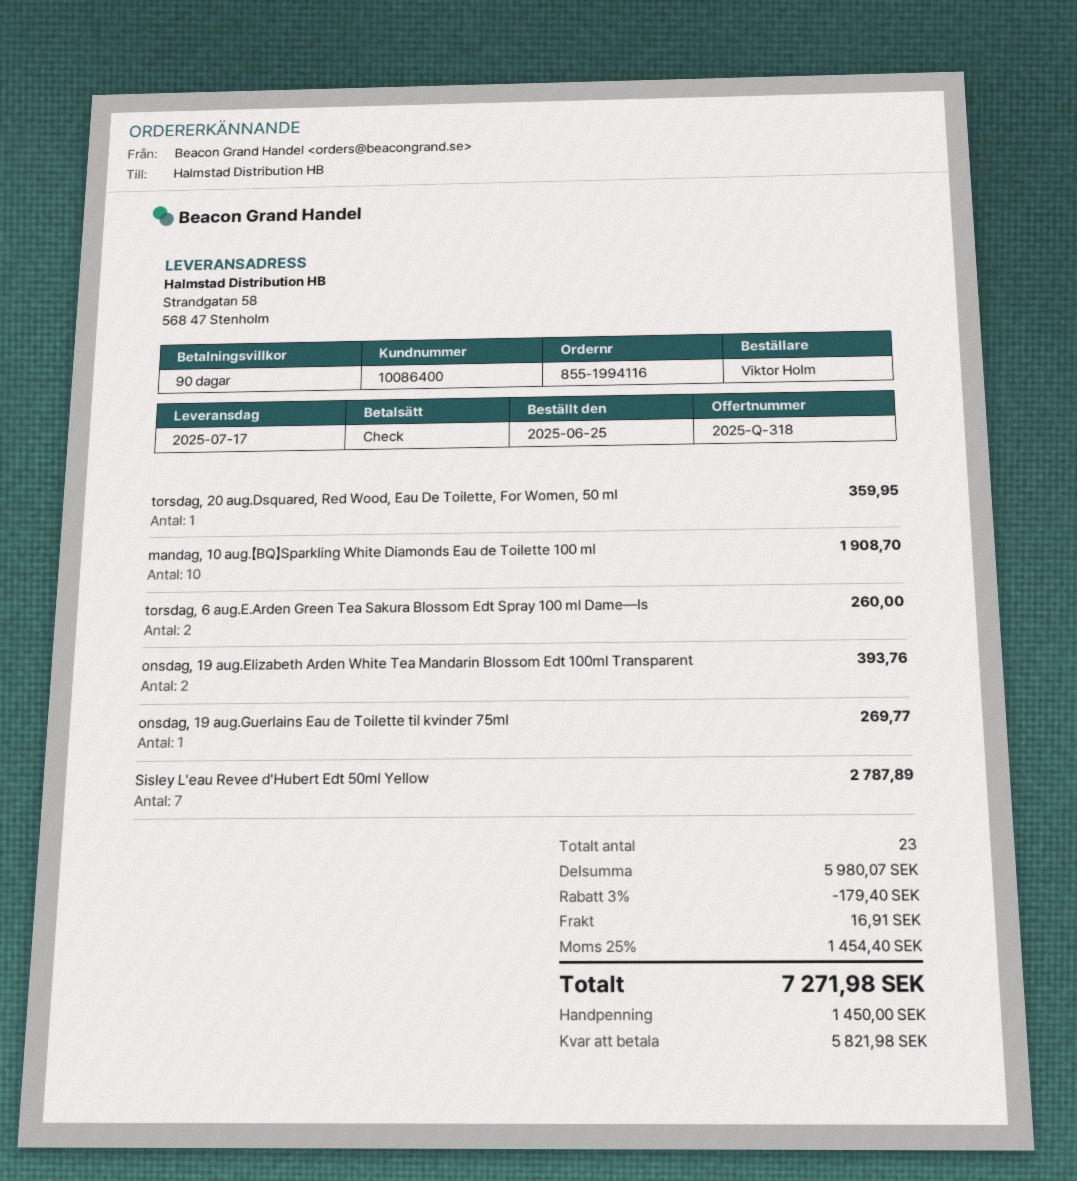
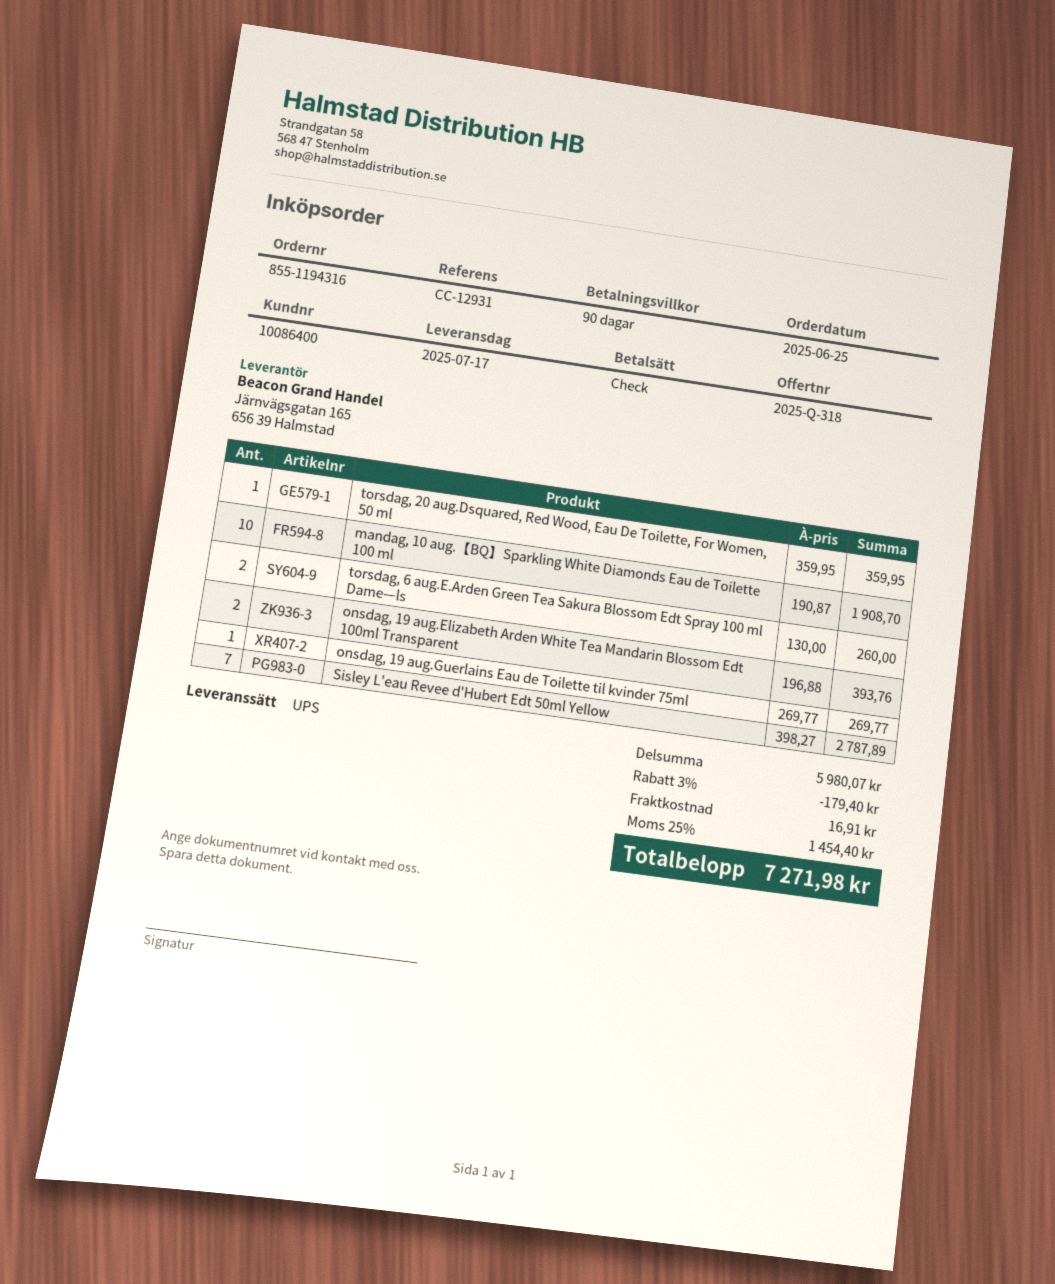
order number: 855-1994116 -> 855-1194316

